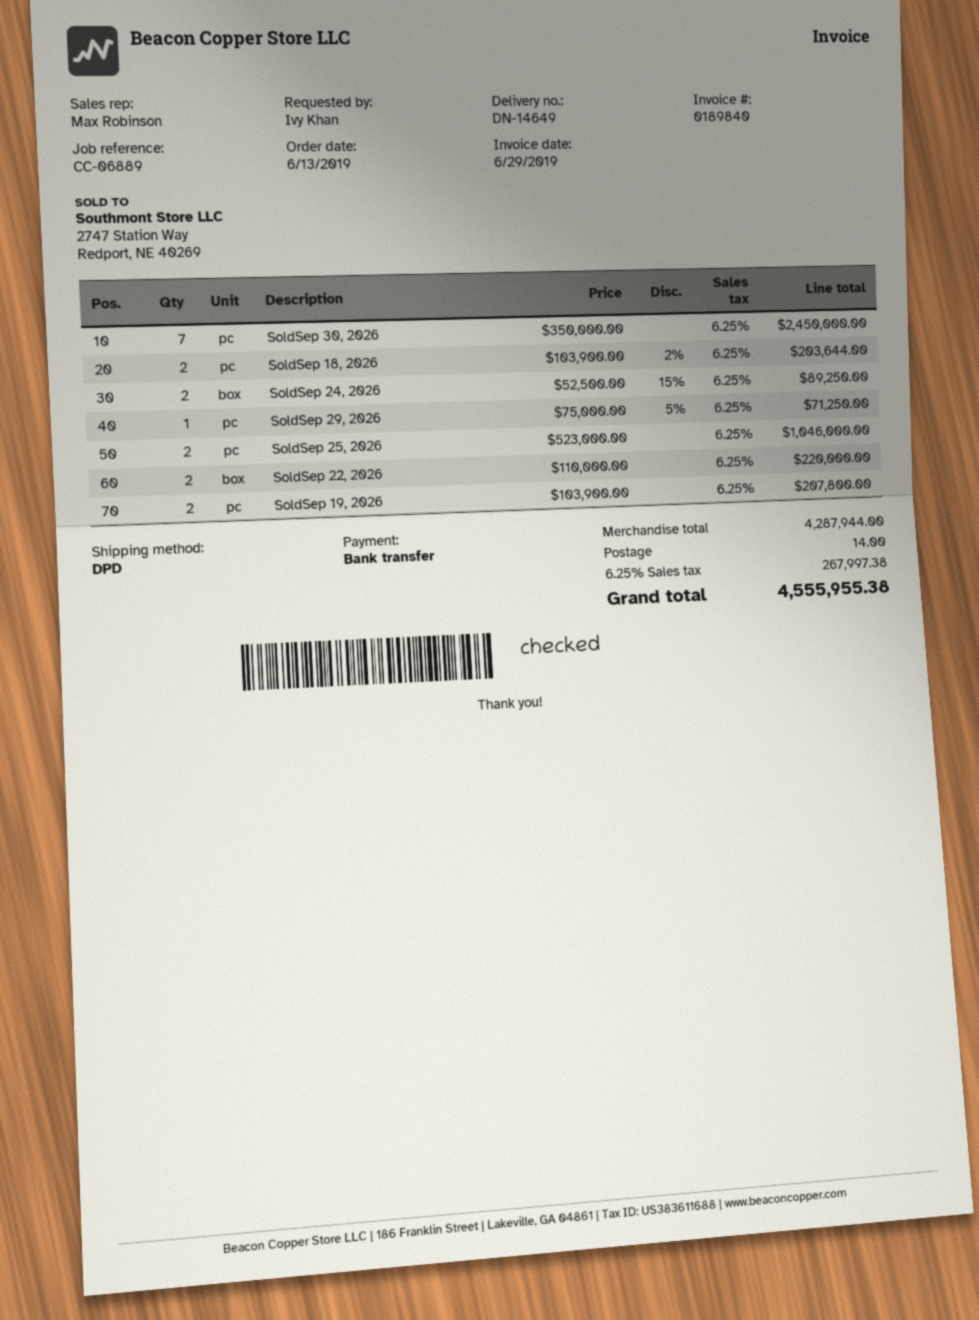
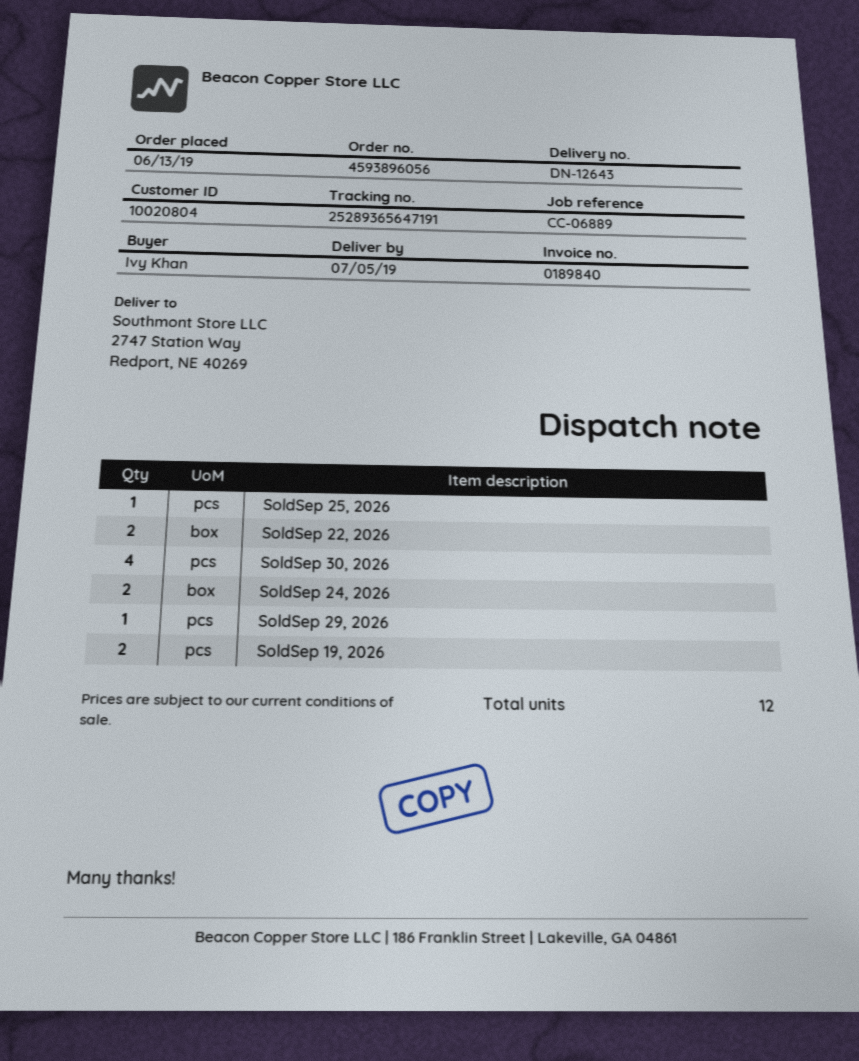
delivery note number: DN-14649 -> DN-12643
SoldSep 30, 2026: 7 -> 4
SoldSep 18, 2026: 2 -> none
SoldSep 25, 2026: 2 -> 1

